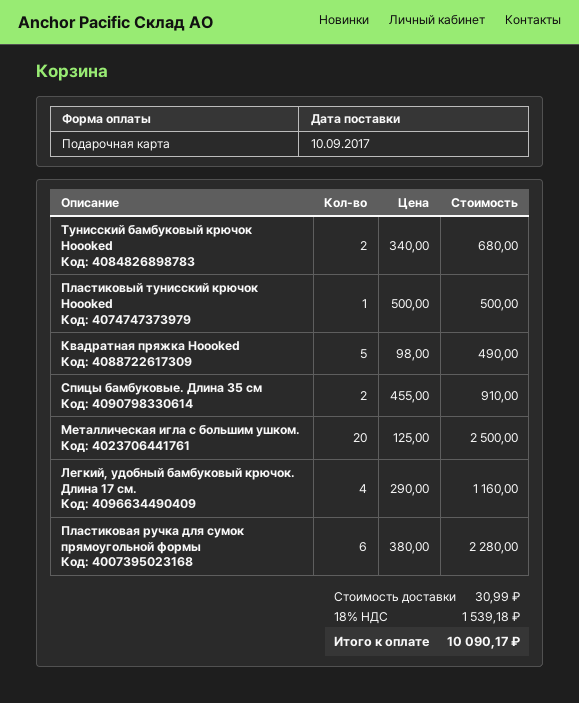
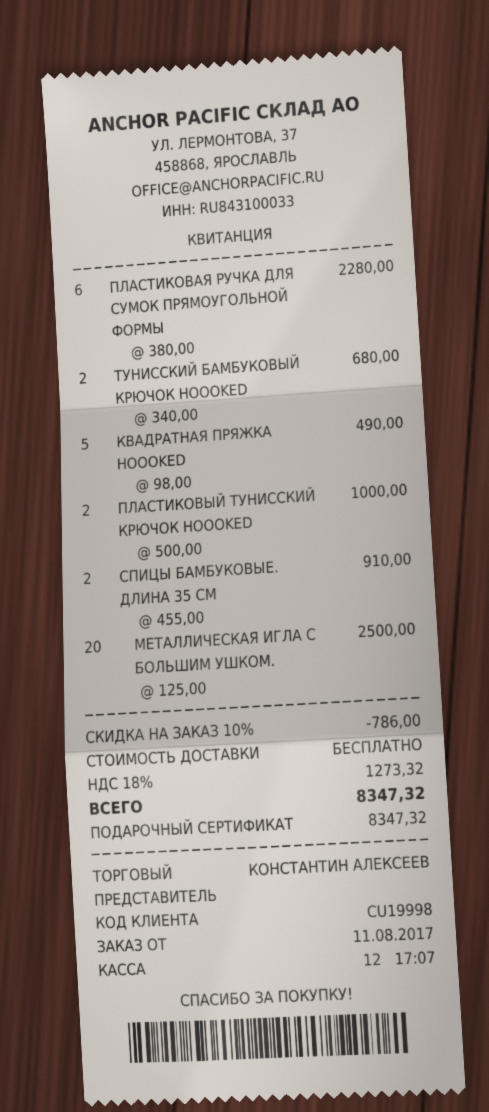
Пластиковый тунисский крючок Hoooked: 1 x 500.00 = 500.00 -> 2 x 500.00 = 1000.00
Легкий, удобный бамбуковый крючок. Длина 17 см.: 4 x 290.00 = 1160.00 -> none
discount: none -> 10% = 786.00
shipping: 30.99 -> 0.00
tax: 18% = 1539.18 -> 18% = 1273.32
total: 10090.17 -> 8347.32

